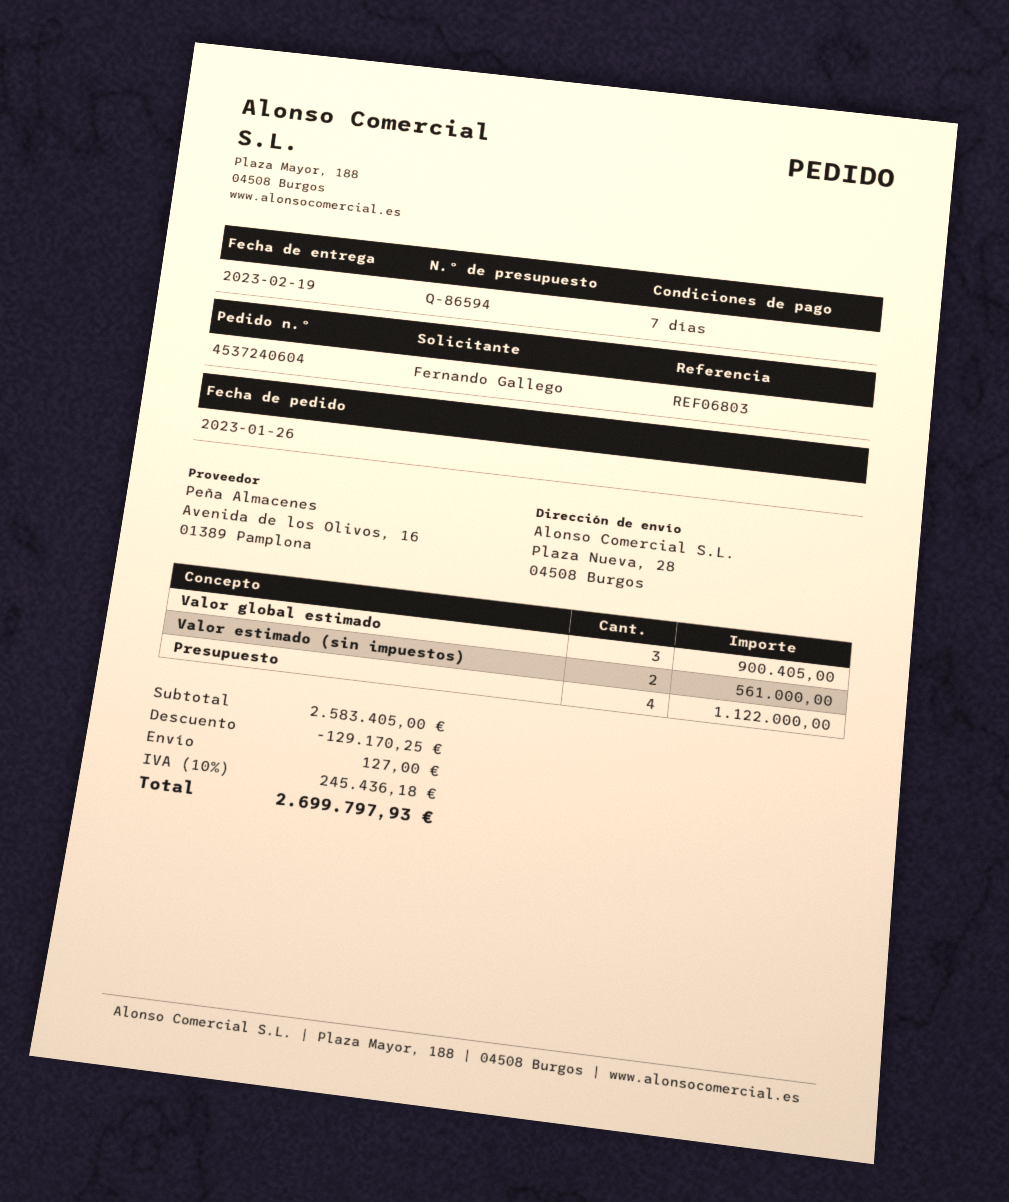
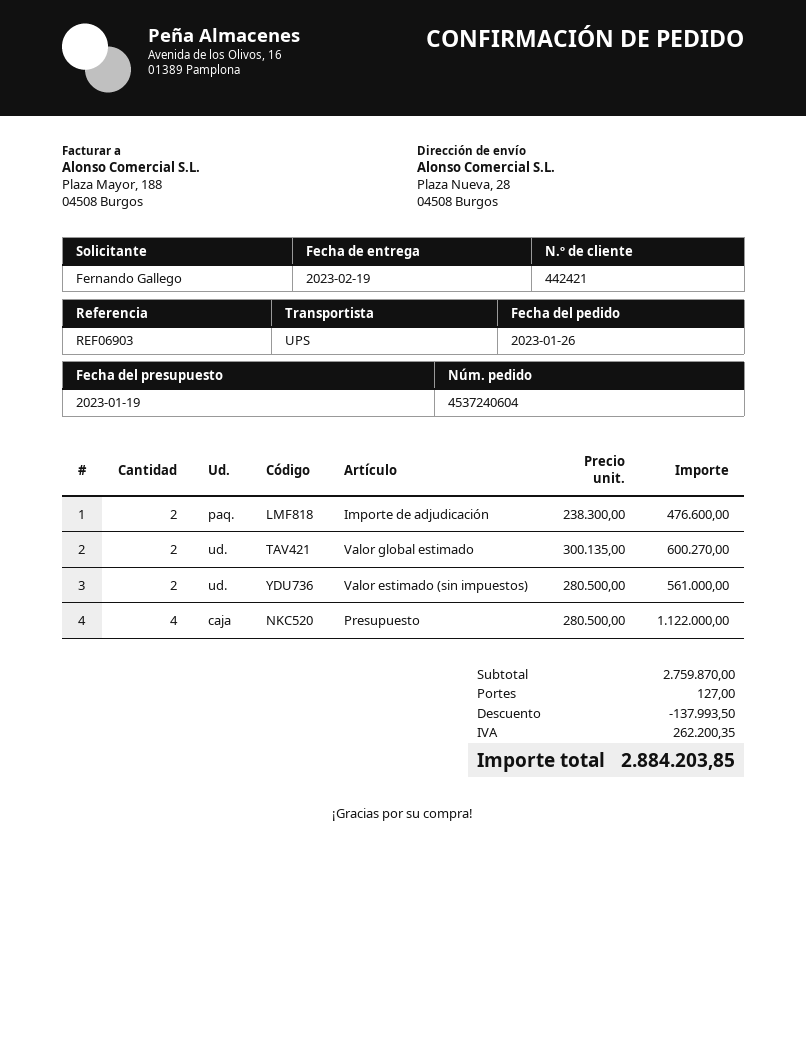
reference: REF06803 -> REF06903
Valor global estimado: 3 for 900405.00 -> 2 for 600270.00
Importe de adjudicación: none -> 2 for 476600.00
subtotal: 2583405.00 -> 2759870.00
discount: 129170.25 -> 137993.50
tax: 245436.18 -> 262200.35
total: 2699797.93 -> 2884203.85

